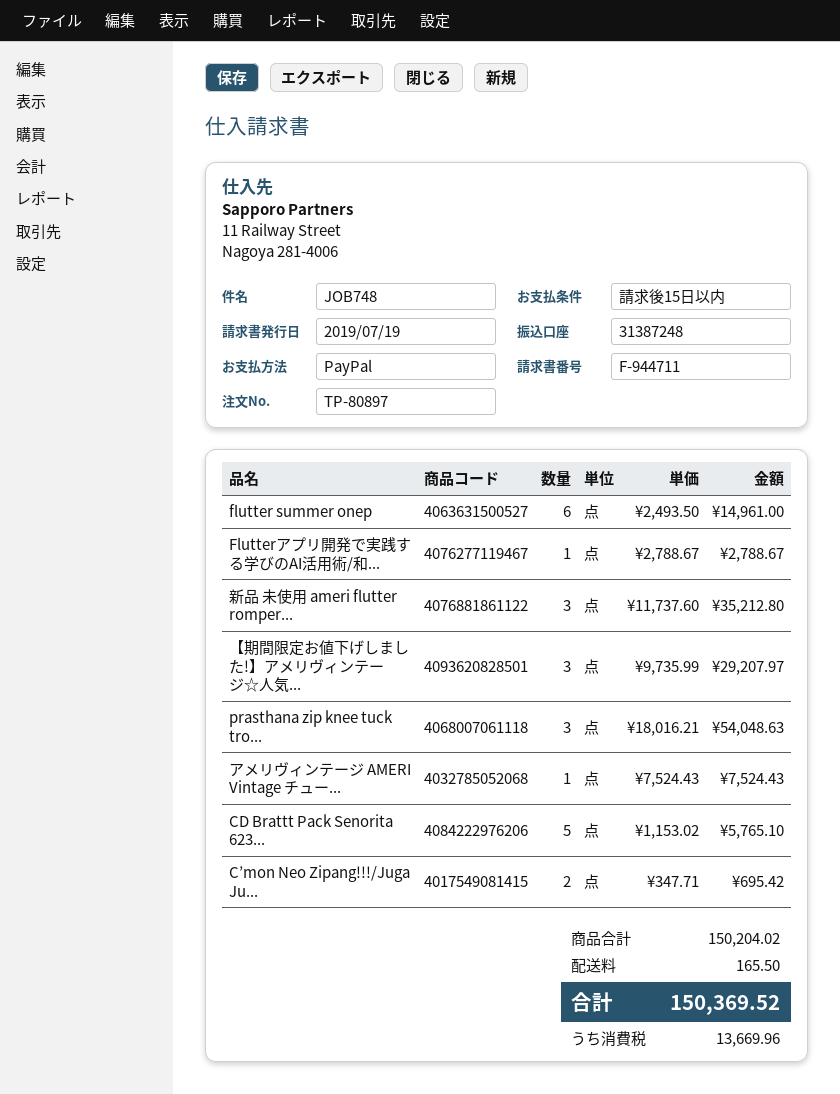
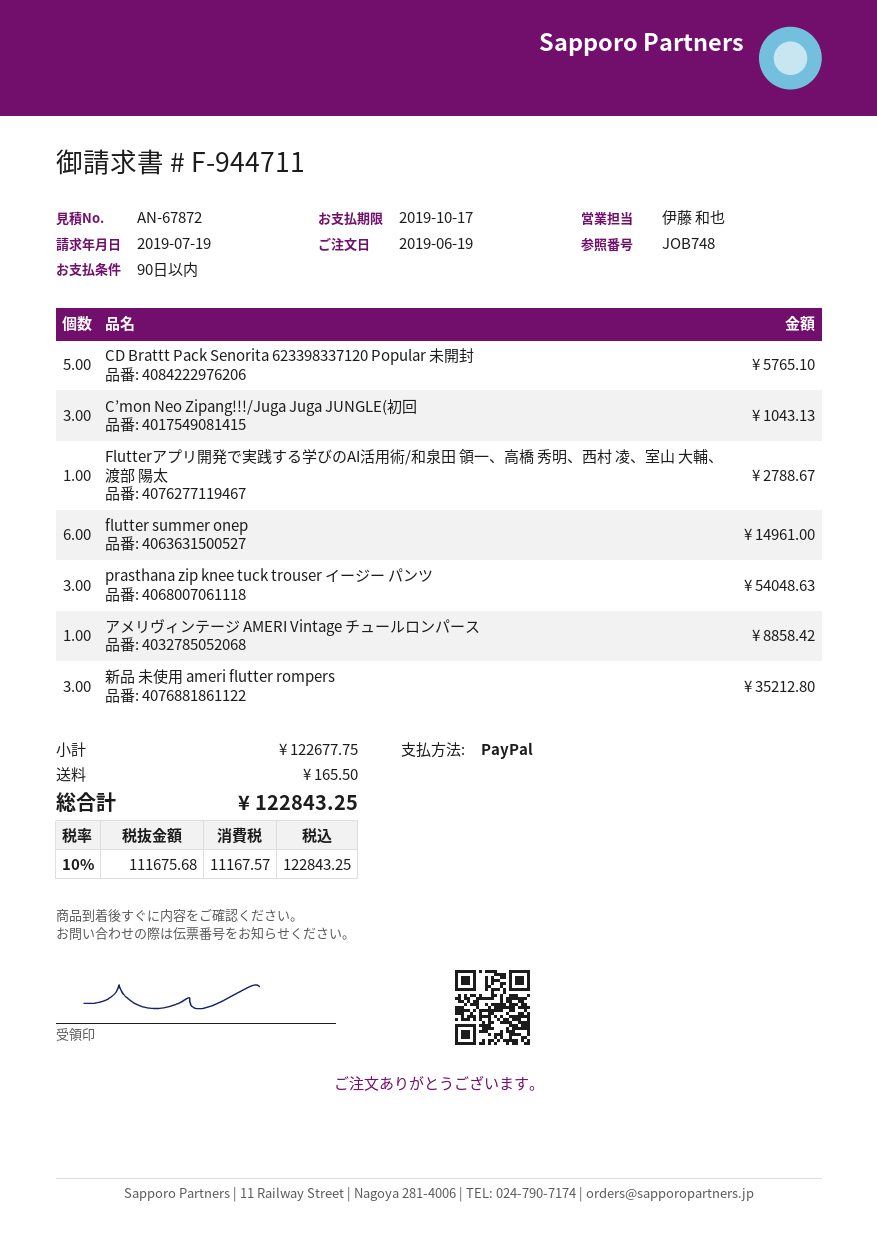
payment terms: 15 days -> 90 days
【期間限定お値下げしました!】アメリヴィンテージ☆人気...: 3 for 29207.97 -> none
アメリヴィンテージ AMERI Vintage チュー...: 1 for 7524.43 -> 1 for 8858.42
C’mon Neo Zipang!!!/Juga Ju...: 2 for 695.42 -> 3 for 1043.13
subtotal: 150204.02 -> 122677.75
tax: 13669.96 -> 11167.57
total: 150369.52 -> 122843.25

